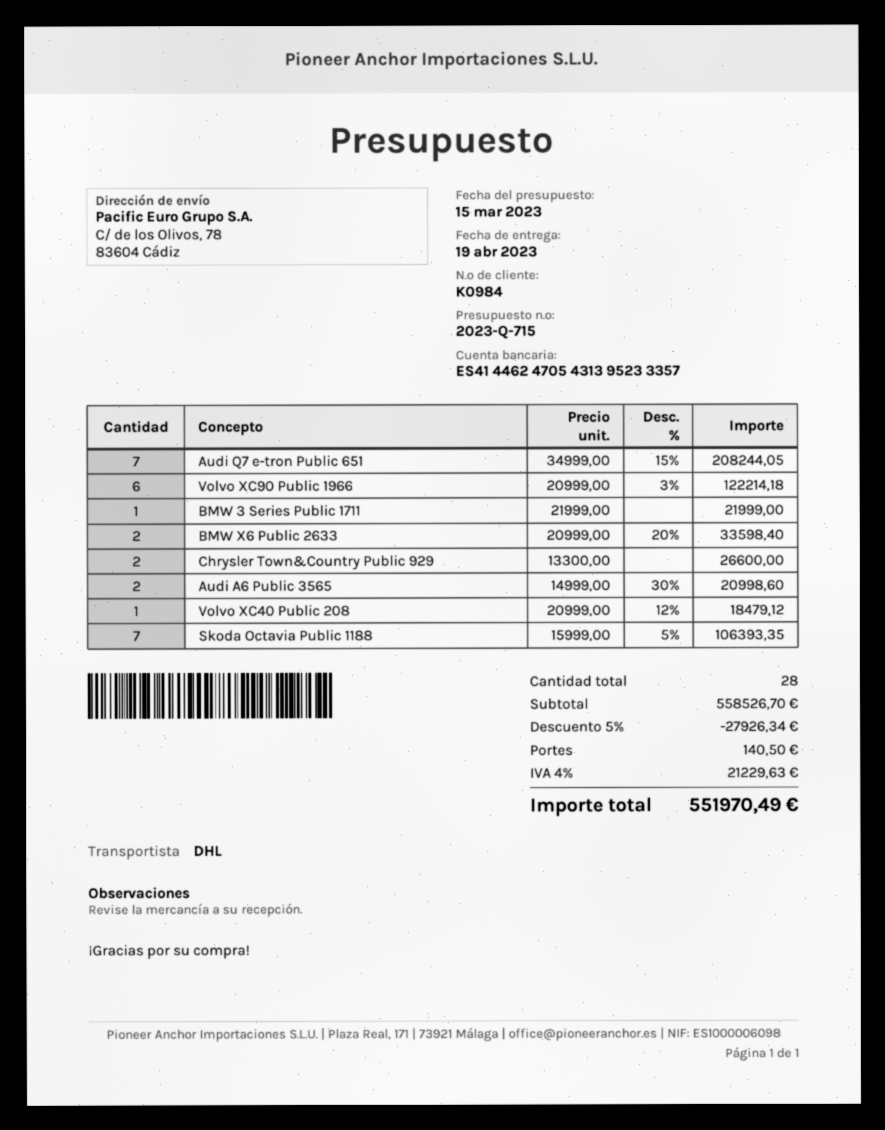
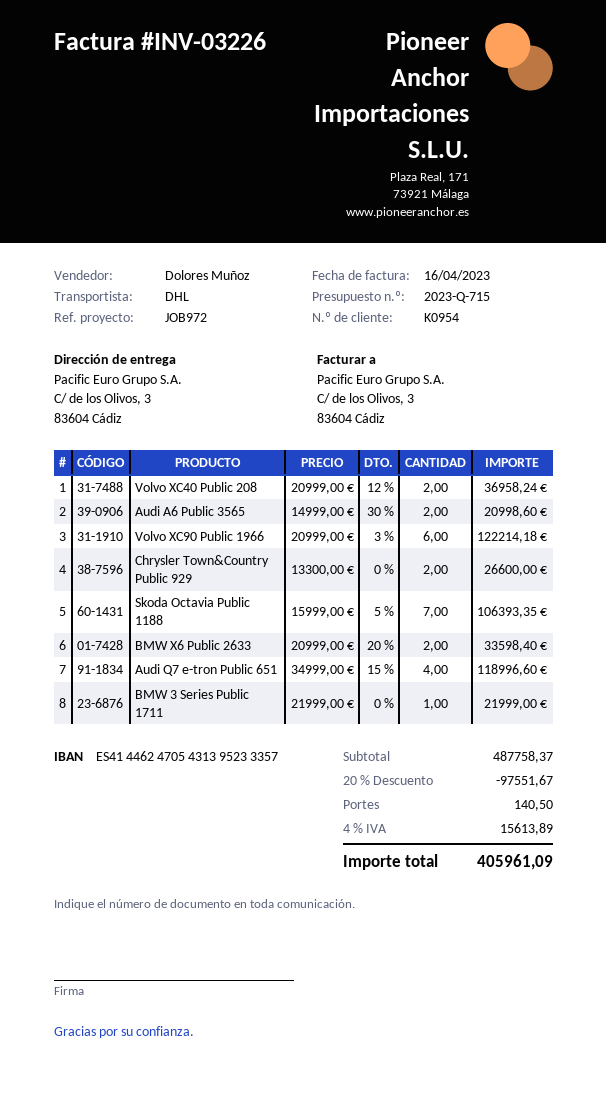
customer number: K0984 -> K0954
ship to: C/ de los Olivos, 78, 83604 Cádiz -> C/ de los Olivos, 3, 83604 Cádiz
Audi Q7 e-tron Public 651: 7 x 34999.00 - 15% = 208244.05 -> 4 x 34999.00 - 15% = 118996.60
Volvo XC40 Public 208: 1 x 20999.00 - 12% = 18479.12 -> 2 x 20999.00 - 12% = 36958.24
subtotal: 558526.70 -> 487758.37
discount: 5% = 27926.34 -> 20% = 97551.67
tax: 4% = 21229.63 -> 4% = 15613.89
total: 551970.49 -> 405961.09

